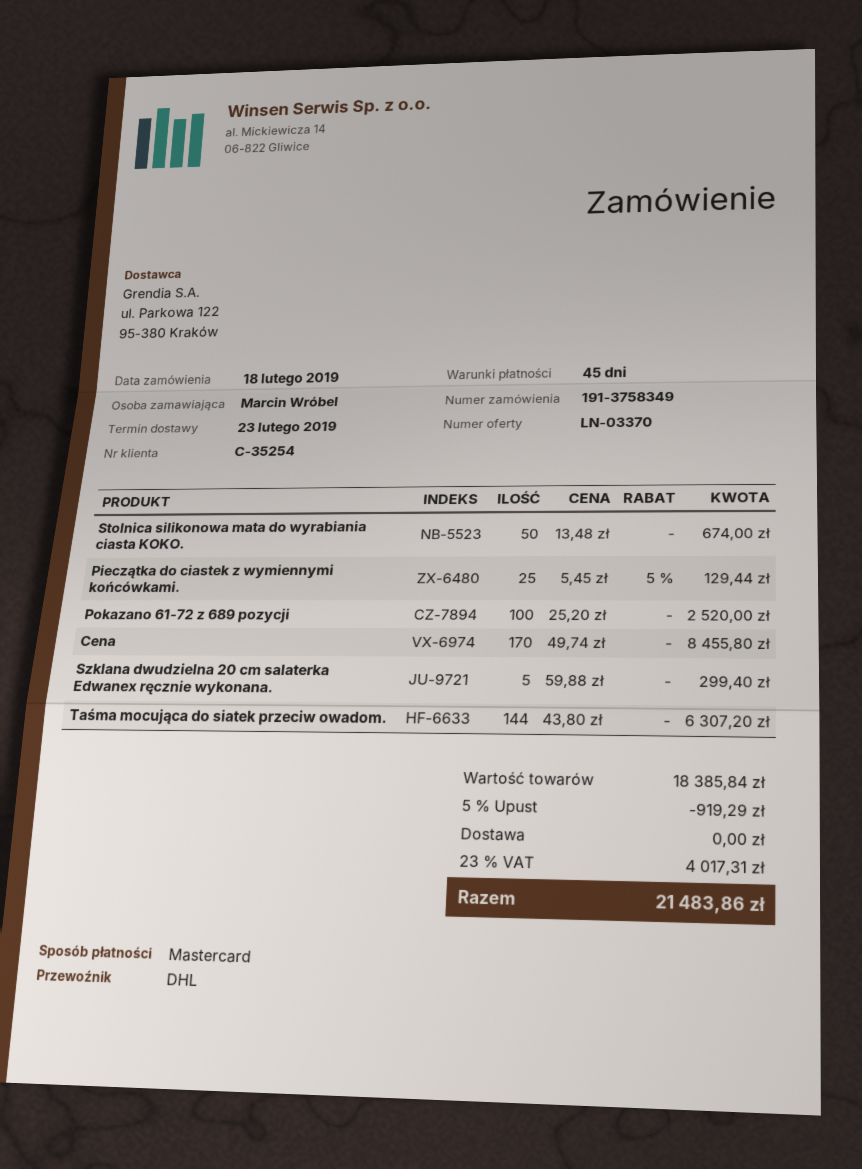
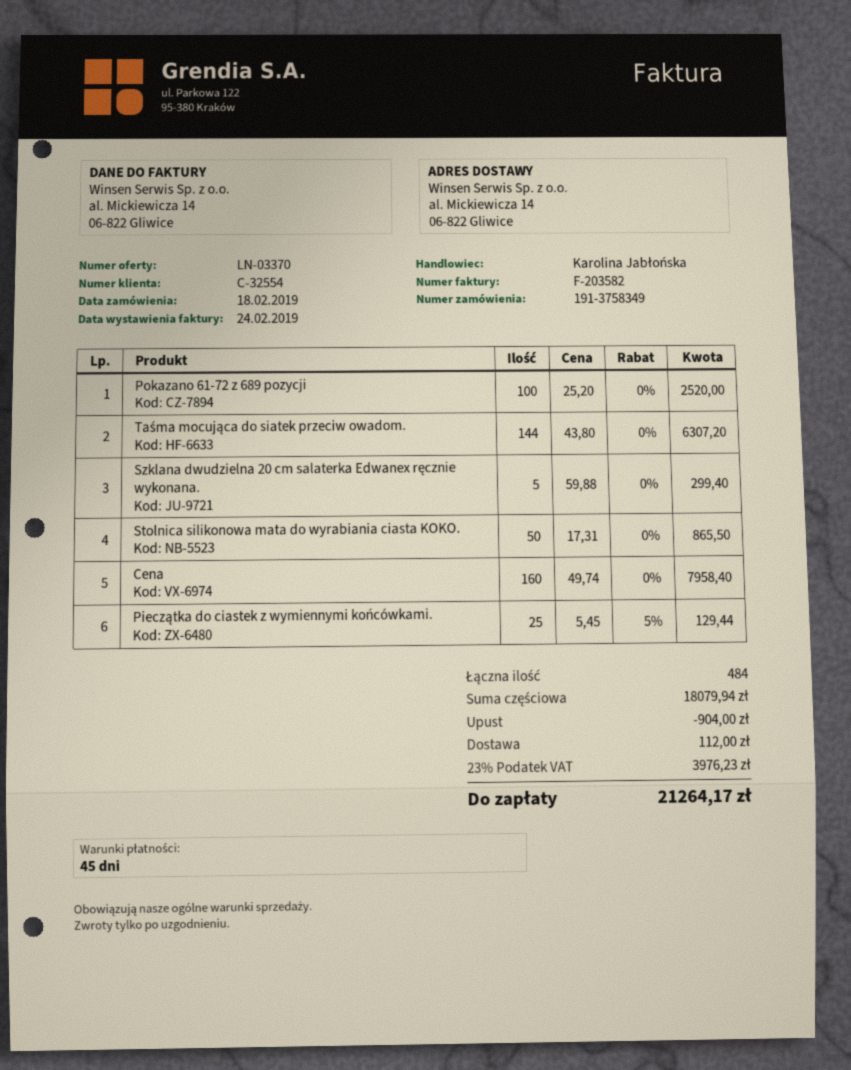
customer number: C-35254 -> C-32554
Stolnica silikonowa mata do wyrabiania ciasta KOKO.: 50 x 13.48 = 674.00 -> 50 x 17.31 = 865.50
Cena: 170 x 49.74 = 8455.80 -> 160 x 49.74 = 7958.40
subtotal: 18385.84 -> 18079.94
discount: 919.29 -> 904.00
shipping: 0.00 -> 112.00
tax: 23% = 4017.31 -> 23% = 3976.23
total: 21483.86 -> 21264.17

